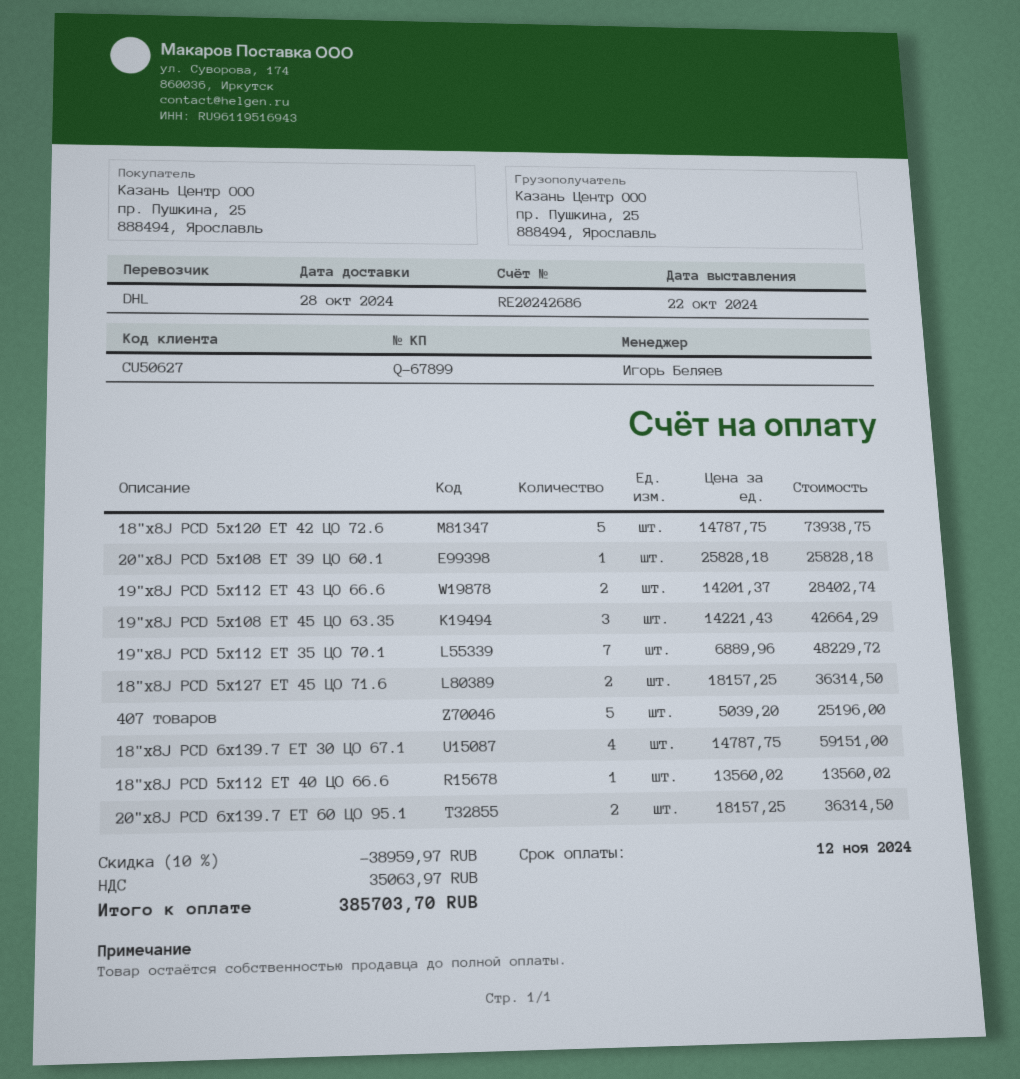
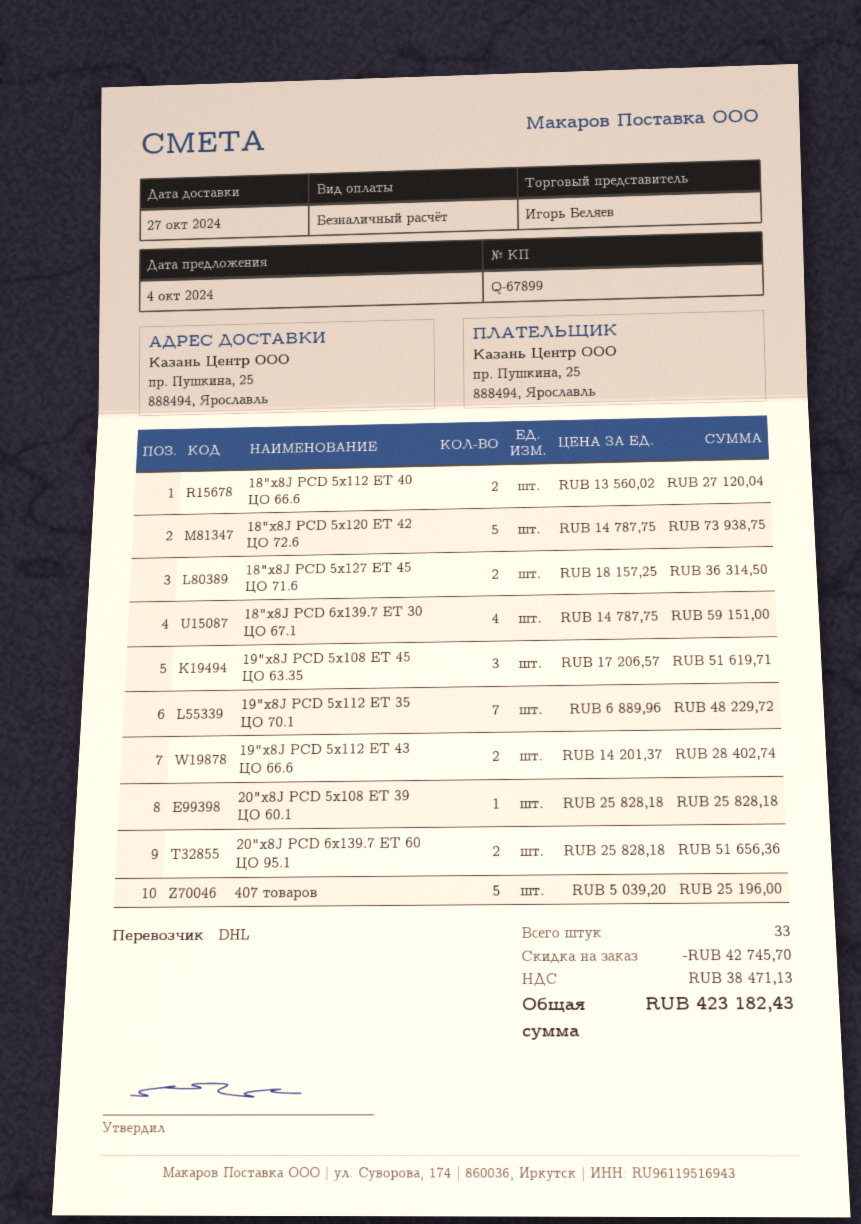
delivery date: 2024-10-28 -> 2024-10-27
19"x8J PCD 5x108 ЕТ 45 ЦО 63.35: 3 x 14221.43 = 42664.29 -> 3 x 17206.57 = 51619.71
18"x8J PCD 5x112 ЕТ 40 ЦО 66.6: 1 x 13560.02 = 13560.02 -> 2 x 13560.02 = 27120.04
20"x8J PCD 6x139.7 ЕТ 60 ЦО 95.1: 2 x 18157.25 = 36314.50 -> 2 x 25828.18 = 51656.36
discount: 38959.97 -> 42745.70
tax: 35063.97 -> 38471.13
total: 385703.70 -> 423182.43

